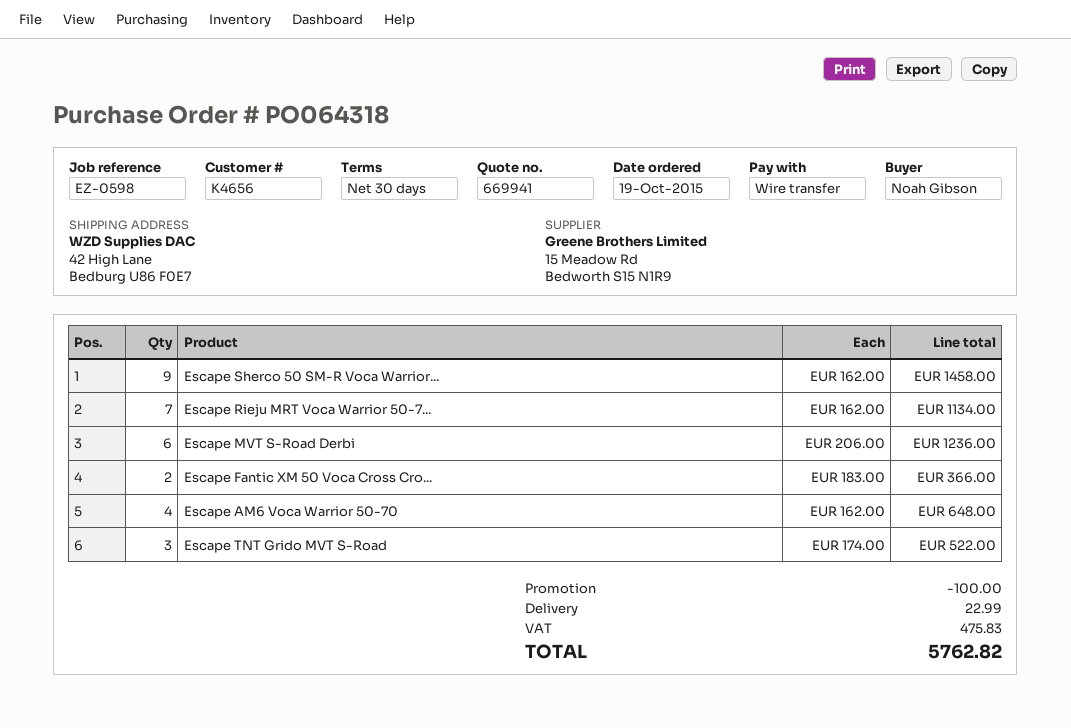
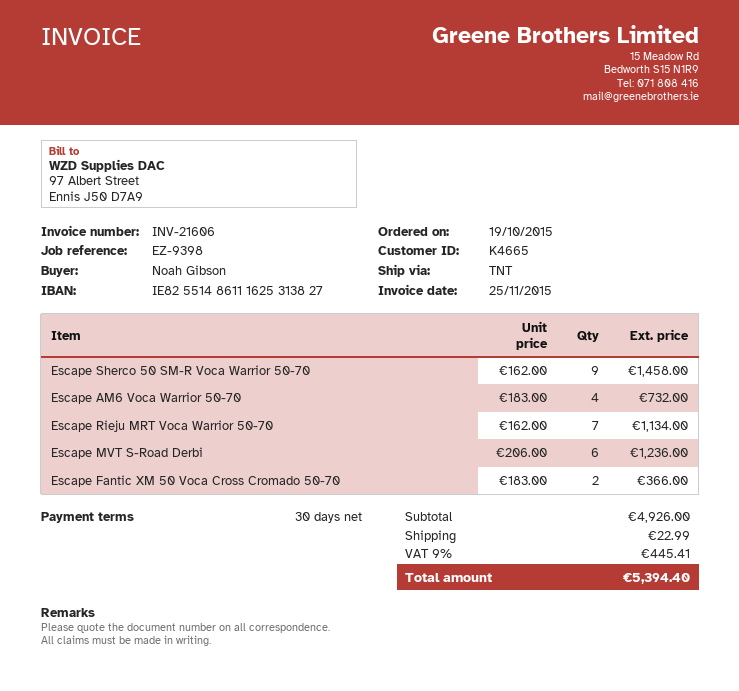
customer number: K4656 -> K4665
reference: EZ-0598 -> EZ-9398
Escape AM6 Voca Warrior 50-70: 4 x 162.00 = 648.00 -> 4 x 183.00 = 732.00
Escape TNT Grido MVT S-Road: 3 x 174.00 = 522.00 -> none
discount: 100.00 -> none
tax: 475.83 -> 445.41
total: 5762.82 -> 5394.40

